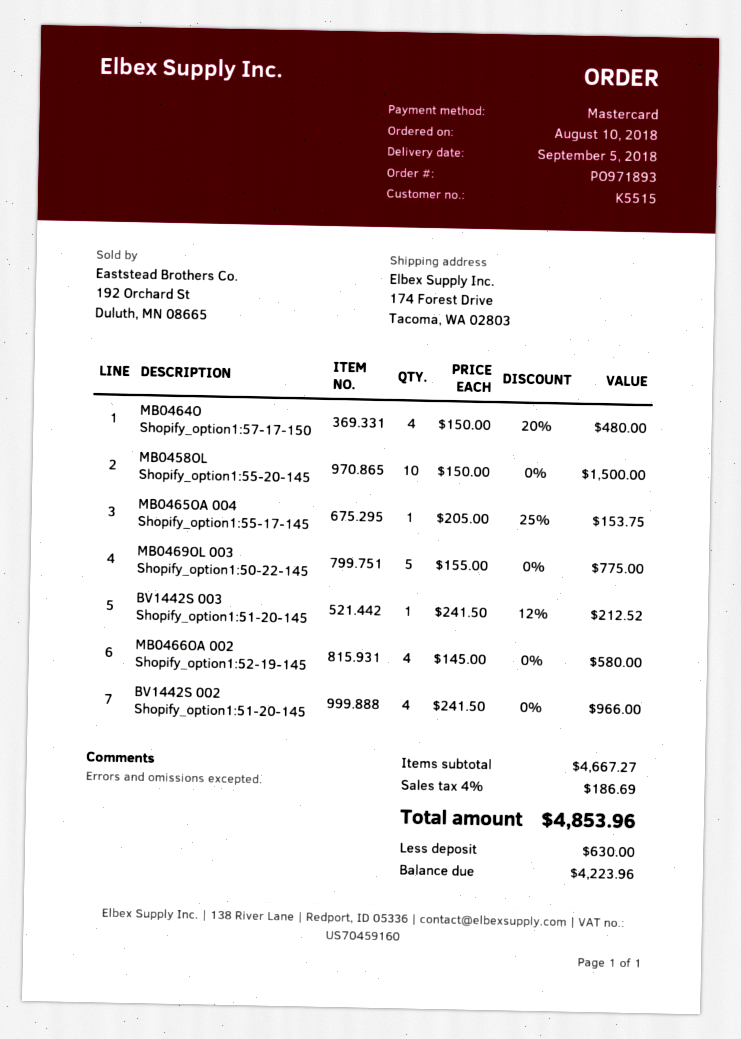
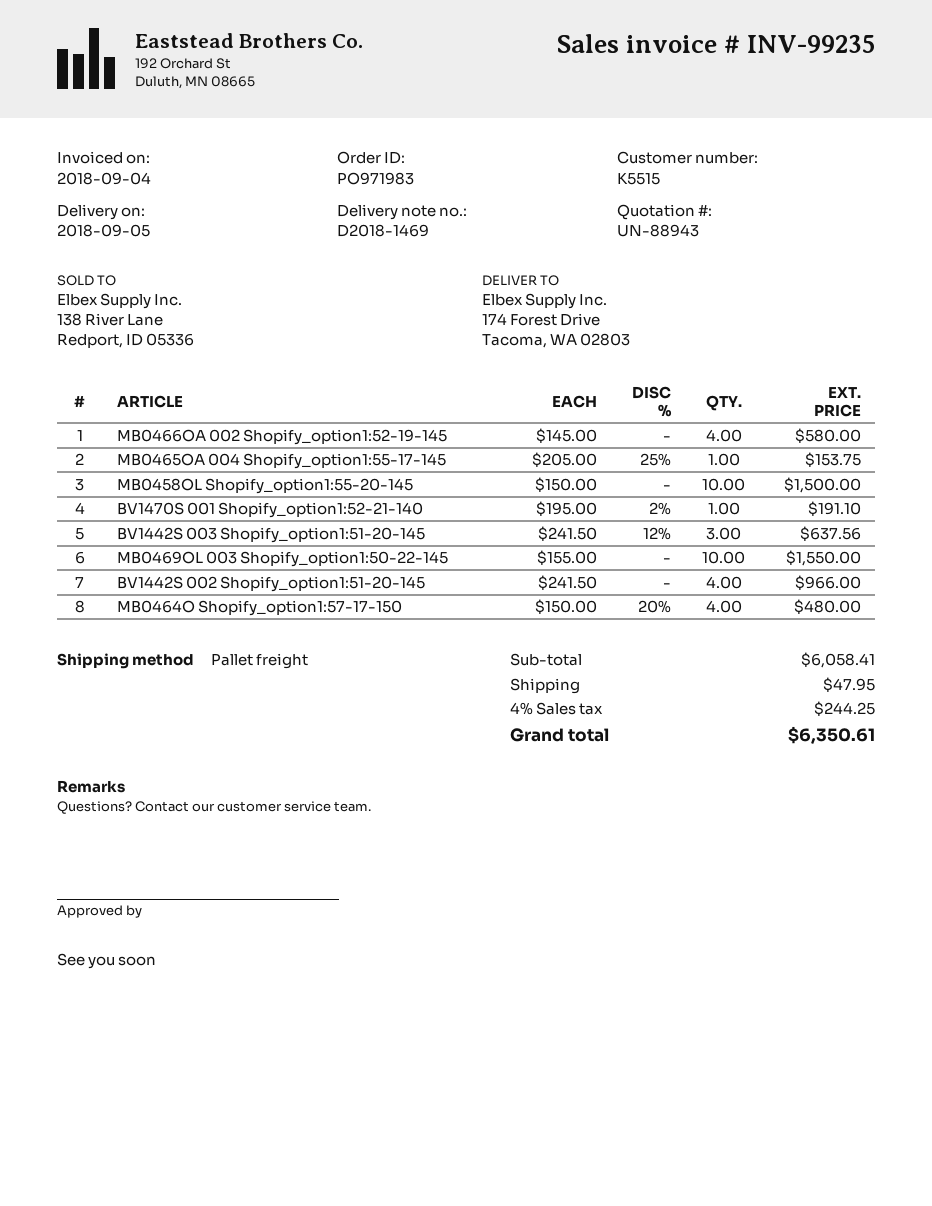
order number: PO971893 -> PO971983
MB0469OL 003 Shopify_option1:50-22-145: 5 x 155.00 = 775.00 -> 10 x 155.00 = 1550.00
BV1442S 003 Shopify_option1:51-20-145: 1 x 241.50 - 12% = 212.52 -> 3 x 241.50 - 12% = 637.56
BV1470S 001 Shopify_option1:52-21-140: none -> 1 x 195.00 - 2% = 191.10
subtotal: 4667.27 -> 6058.41
shipping: none -> 47.95
tax: 4% = 186.69 -> 4% = 244.25
total: 4853.96 -> 6350.61

